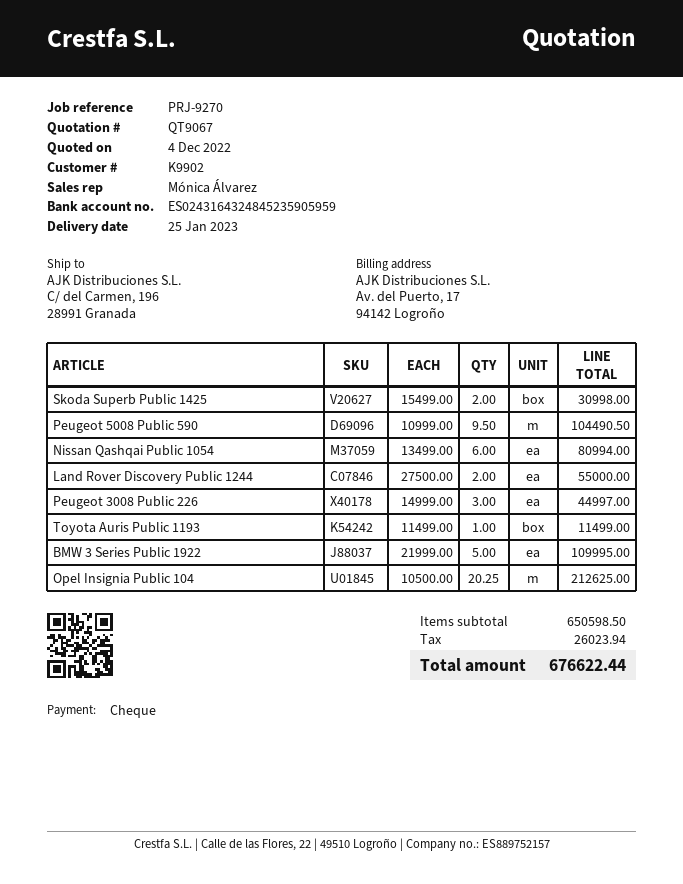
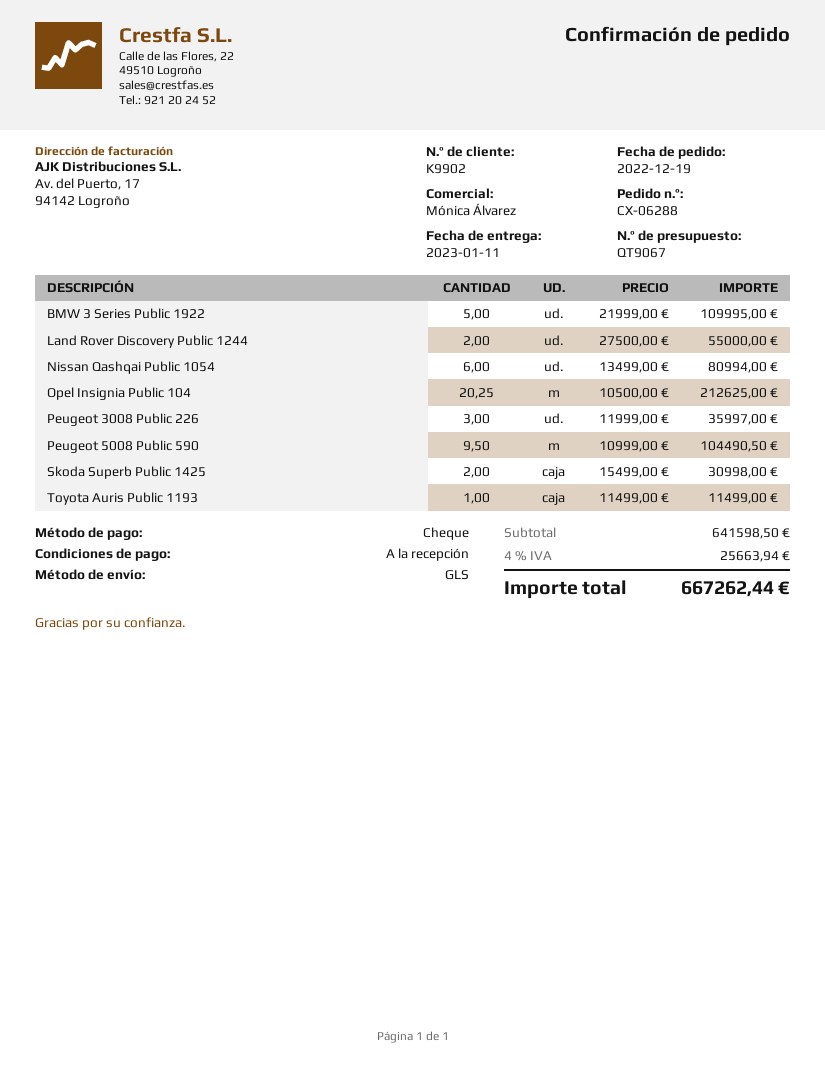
delivery date: 2023-01-25 -> 2023-01-11
Peugeot 3008 Public 226: 3 x 14999.00 = 44997.00 -> 3 x 11999.00 = 35997.00
subtotal: 650598.50 -> 641598.50
tax: 26023.94 -> 25663.94
total: 676622.44 -> 667262.44

